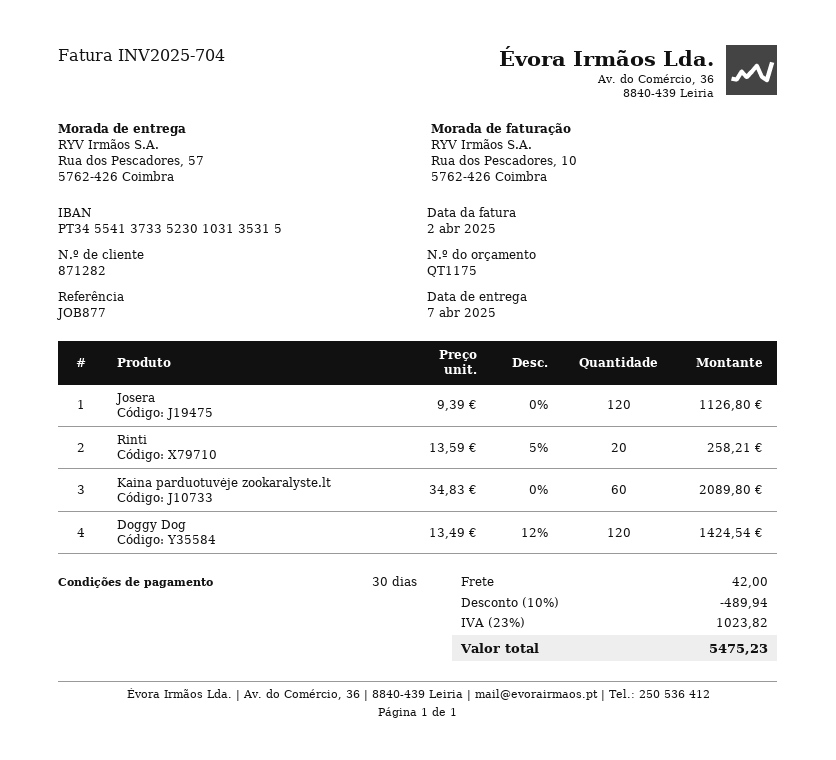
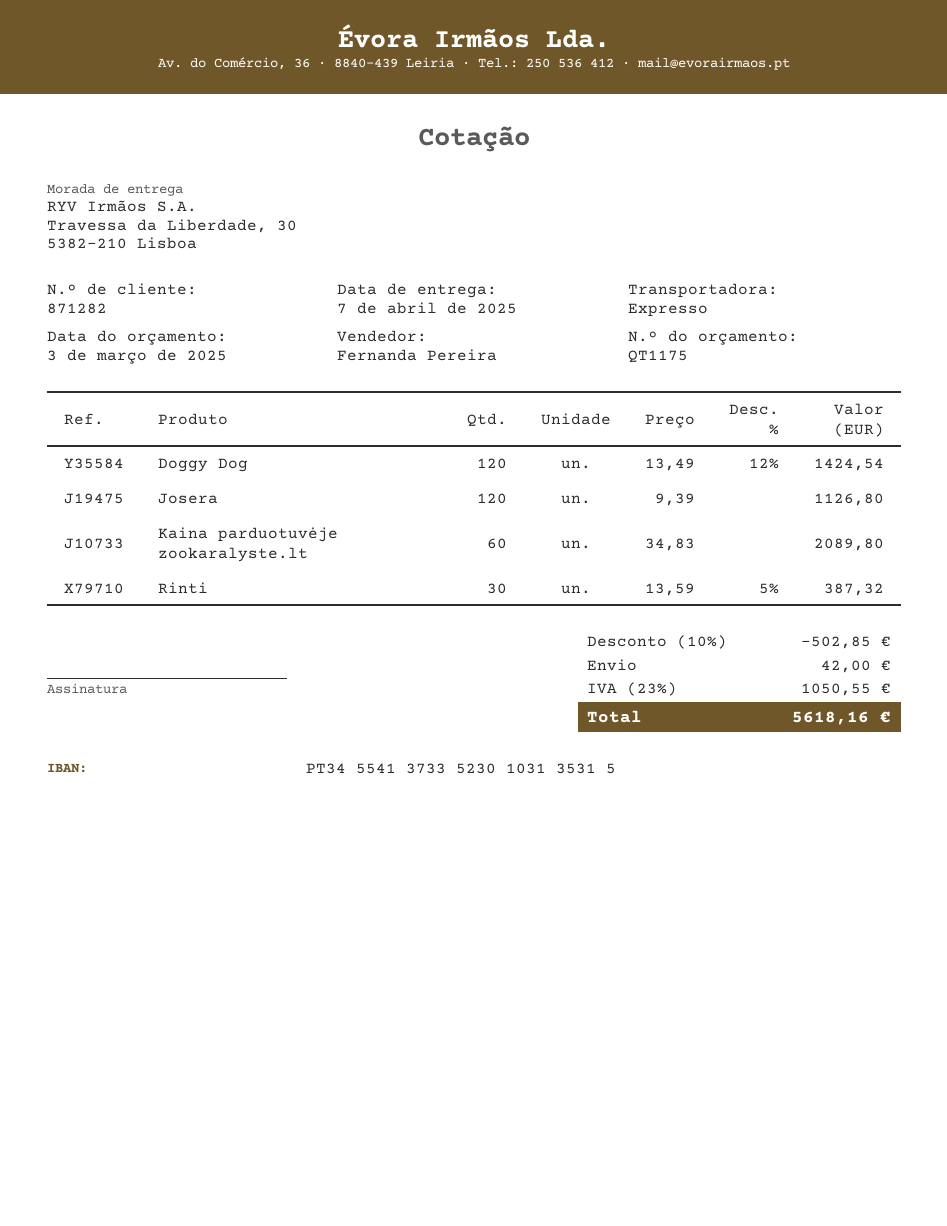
ship to: Rua dos Pescadores, 57, 5762-426 Coimbra -> Travessa da Liberdade, 30, 5382-210 Lisboa
Rinti: 20 x 13.59 - 5% = 258.21 -> 30 x 13.59 - 5% = 387.32
discount: 10% = 489.94 -> 10% = 502.85
tax: 23% = 1023.82 -> 23% = 1050.55
total: 5475.23 -> 5618.16

